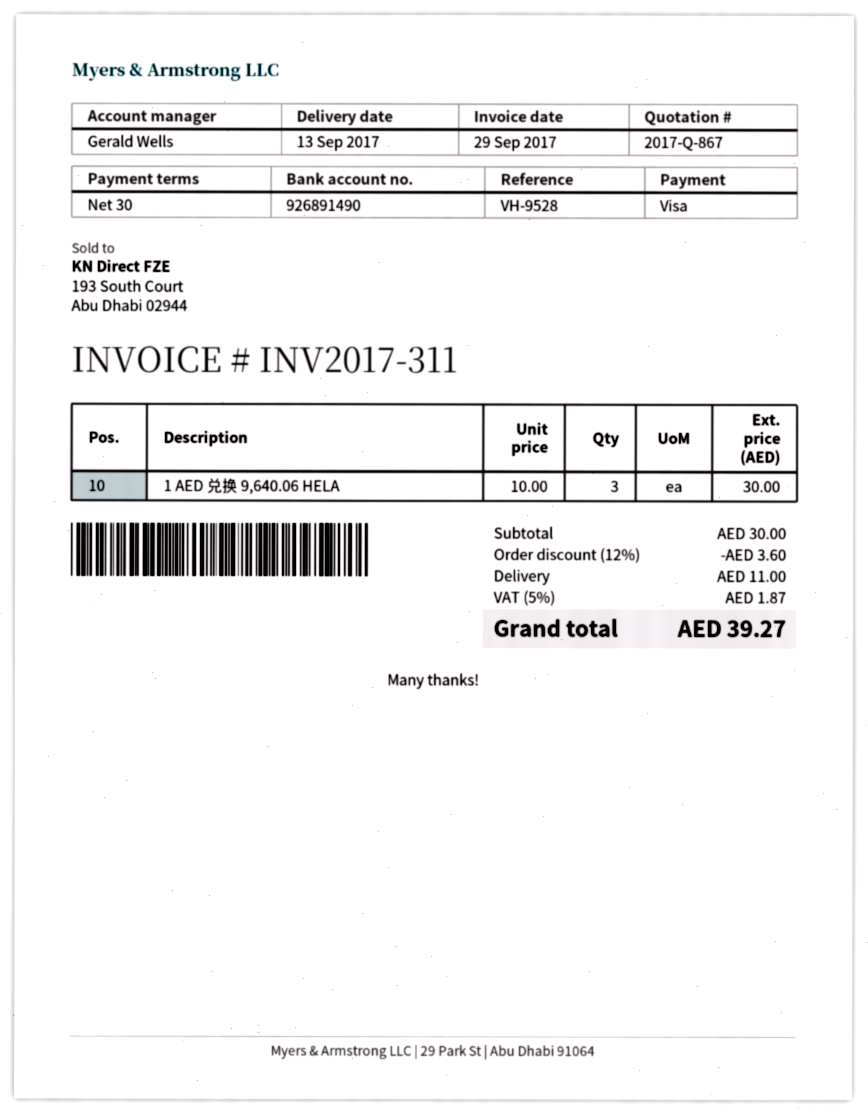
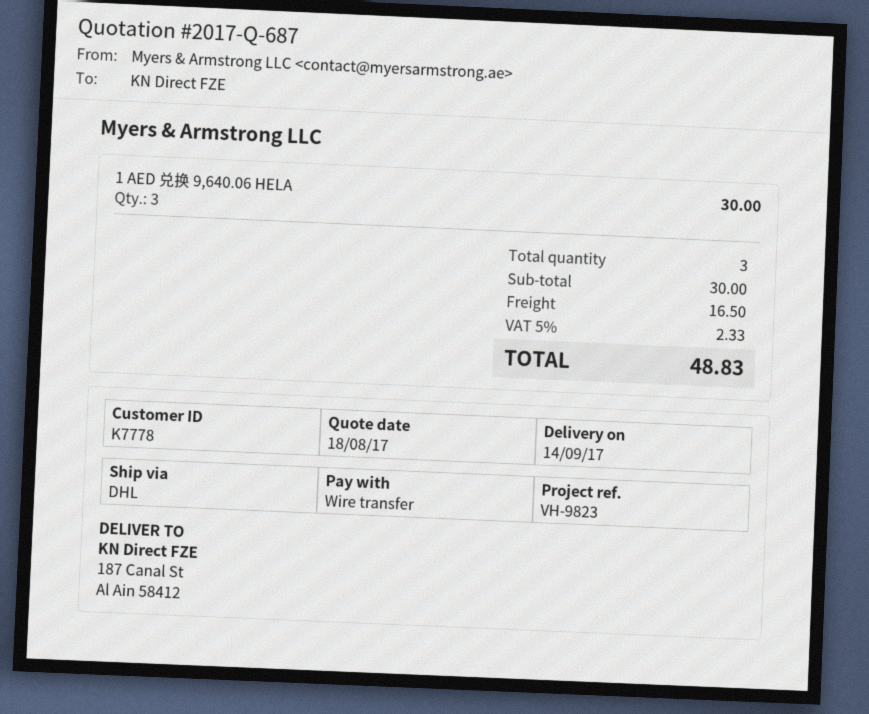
quote number: 2017-Q-867 -> 2017-Q-687
delivery date: 2017-09-13 -> 2017-09-14
reference: VH-9528 -> VH-9823
payment method: Visa -> bank transfer
discount: 12% = 3.60 -> none
shipping: 11.00 -> 16.50
tax: 5% = 1.87 -> 5% = 2.33
total: 39.27 -> 48.83

